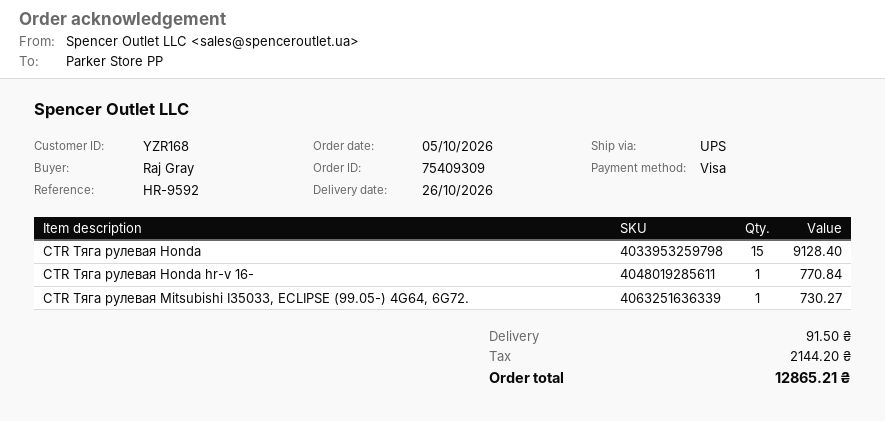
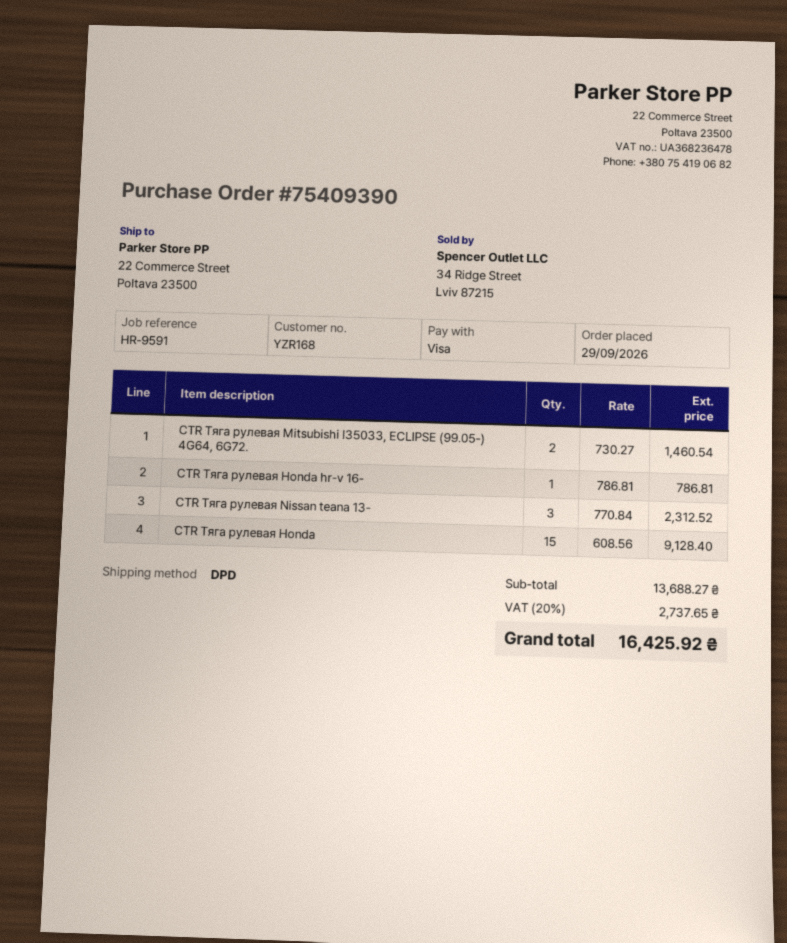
order number: 75409309 -> 75409390
order date: 2026-10-05 -> 2026-09-29
reference: HR-9592 -> HR-9591
shipping method: UPS -> DPD
CTR Тяга рулевая Honda hr-v 16-: 1 for 770.84 -> 1 for 786.81
CTR Тяга рулевая Mitsubishi I35033, ECLIPSE (99.05-) 4G64, 6G72.: 1 for 730.27 -> 2 for 1460.54
CTR Тяга рулевая Nissan teana 13-: none -> 3 for 2312.52
shipping: 91.50 -> none
tax: 2144.20 -> 2737.65
total: 12865.21 -> 16425.92

